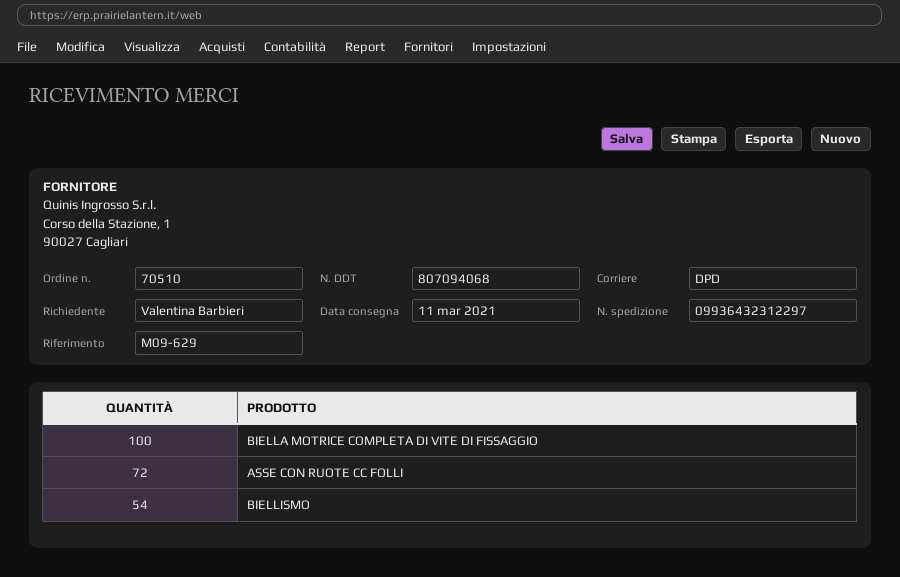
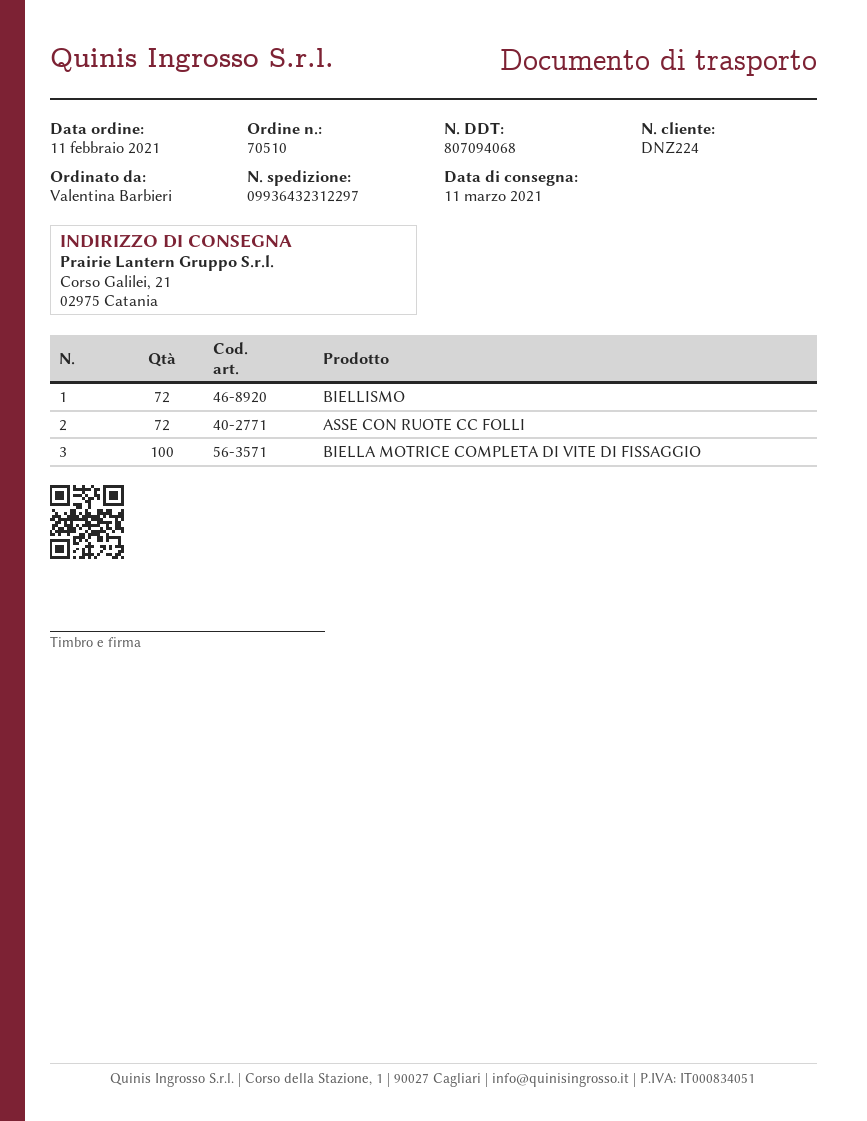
BIELLISMO: 54 -> 72

